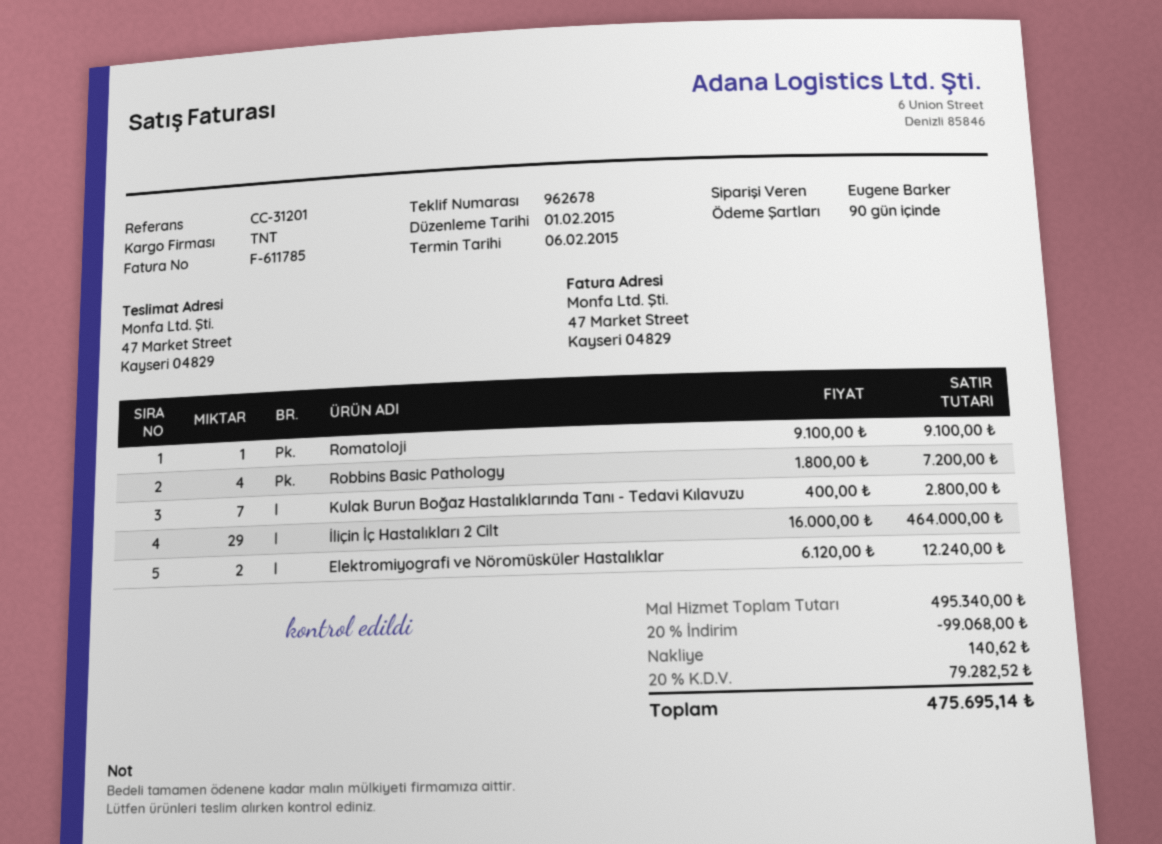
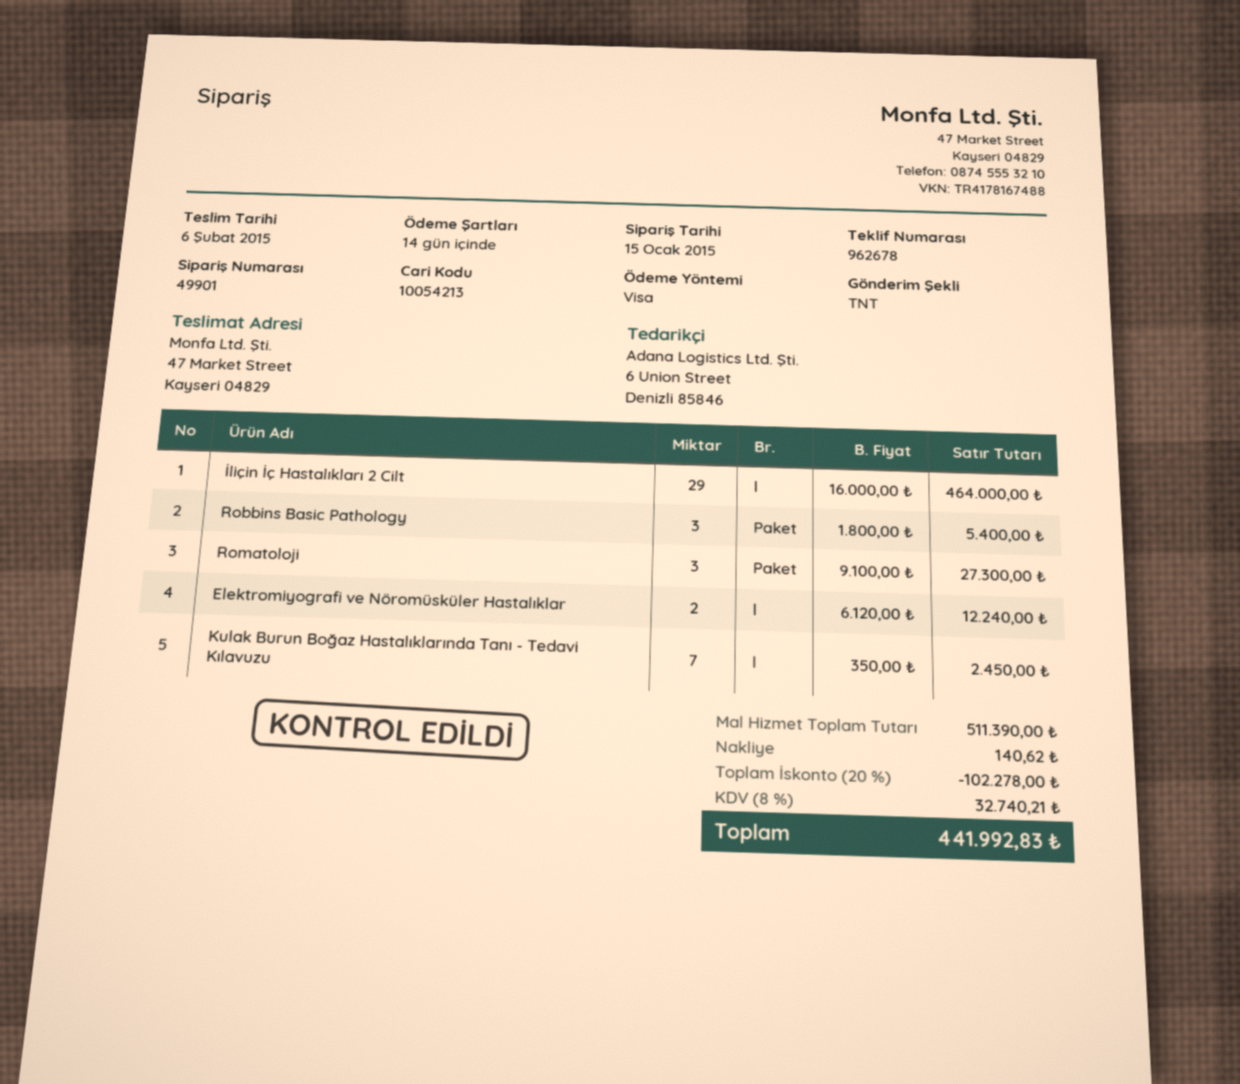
payment terms: 90 days -> 14 days
Romatoloji: 1 x 9100.00 = 9100.00 -> 3 x 9100.00 = 27300.00
Robbins Basic Pathology: 4 x 1800.00 = 7200.00 -> 3 x 1800.00 = 5400.00
Kulak Burun Boğaz Hastalıklarında Tanı - Tedavi Kılavuzu: 7 x 400.00 = 2800.00 -> 7 x 350.00 = 2450.00
subtotal: 495340.00 -> 511390.00
discount: 20% = 99068.00 -> 20% = 102278.00
tax: 20% = 79282.52 -> 8% = 32740.21
total: 475695.14 -> 441992.83

